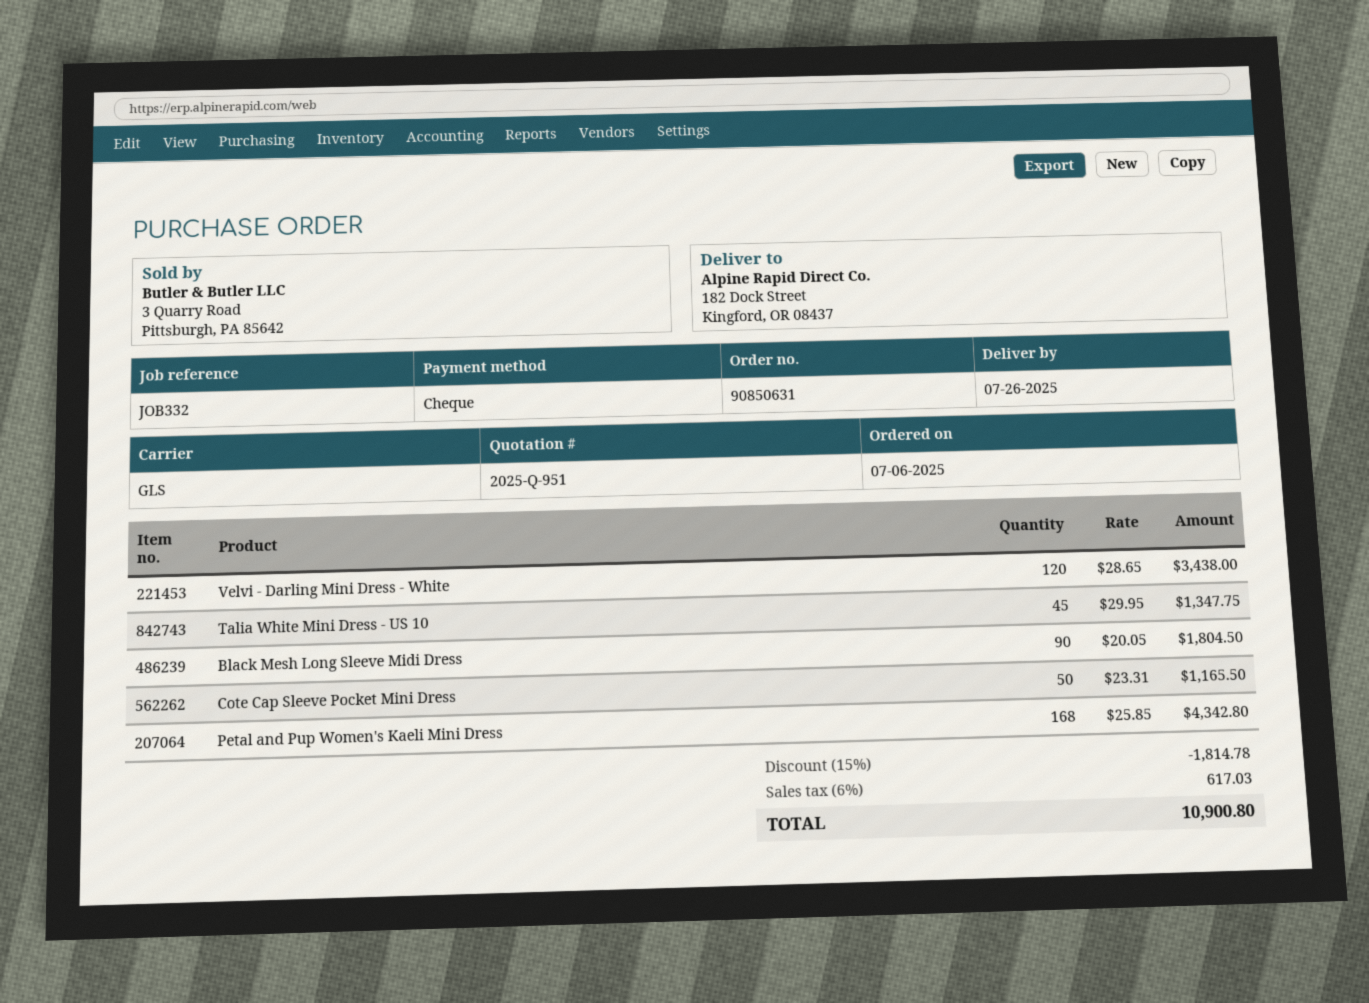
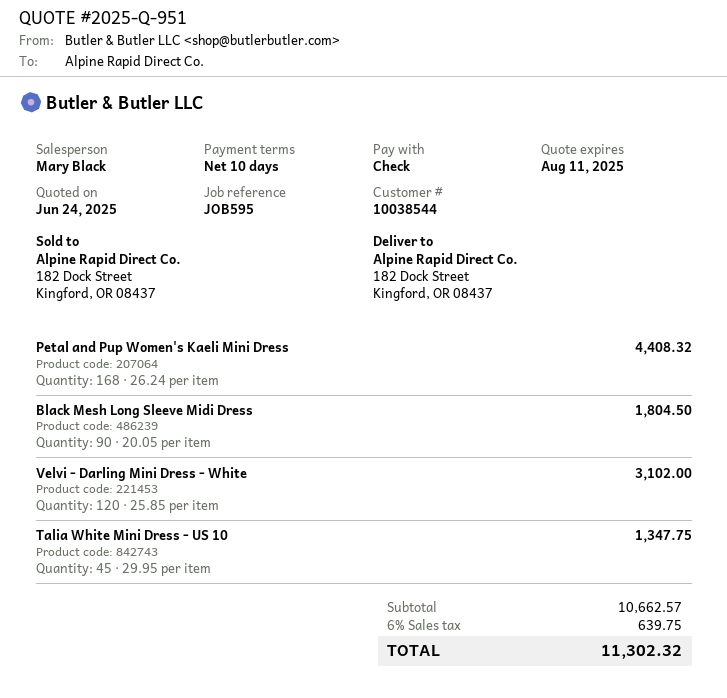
reference: JOB332 -> JOB595
Velvi - Darling Mini Dress - White: 120 x 28.65 = 3438.00 -> 120 x 25.85 = 3102.00
Cote Cap Sleeve Pocket Mini Dress: 50 x 23.31 = 1165.50 -> none
Petal and Pup Women's Kaeli Mini Dress: 168 x 25.85 = 4342.80 -> 168 x 26.24 = 4408.32
discount: 15% = 1814.78 -> none
tax: 6% = 617.03 -> 6% = 639.75
total: 10900.80 -> 11302.32

